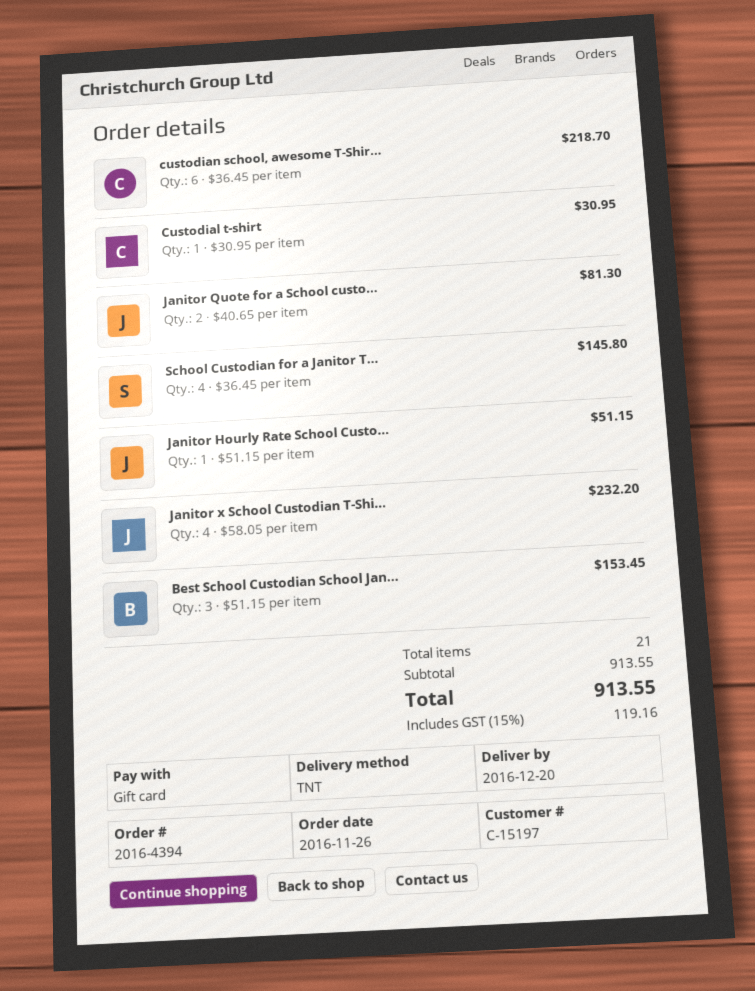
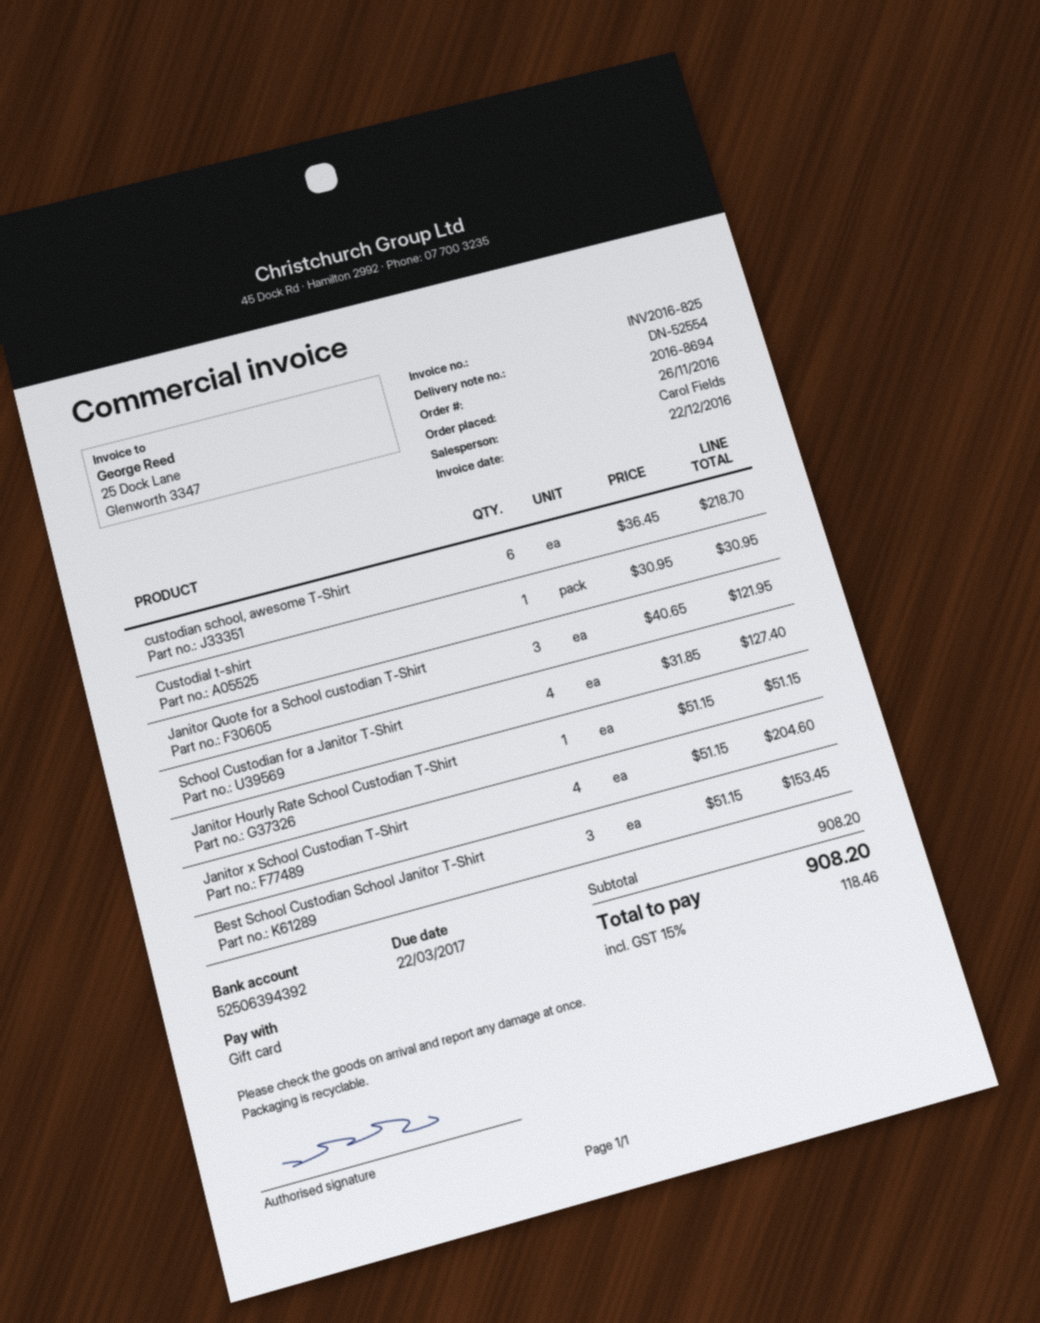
order number: 2016-4394 -> 2016-8694
Janitor Quote for a School custo...: 2 x 40.65 = 81.30 -> 3 x 40.65 = 121.95
School Custodian for a Janitor T...: 4 x 36.45 = 145.80 -> 4 x 31.85 = 127.40
Janitor x School Custodian T-Shi...: 4 x 58.05 = 232.20 -> 4 x 51.15 = 204.60
subtotal: 913.55 -> 908.20
tax: 15% = 119.16 -> 15% = 118.46
total: 913.55 -> 908.20

